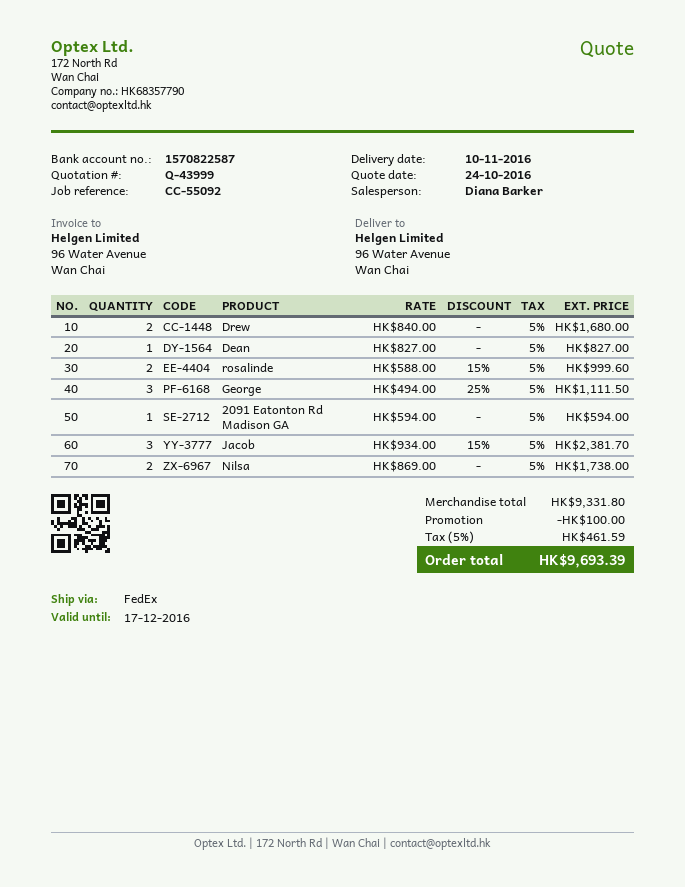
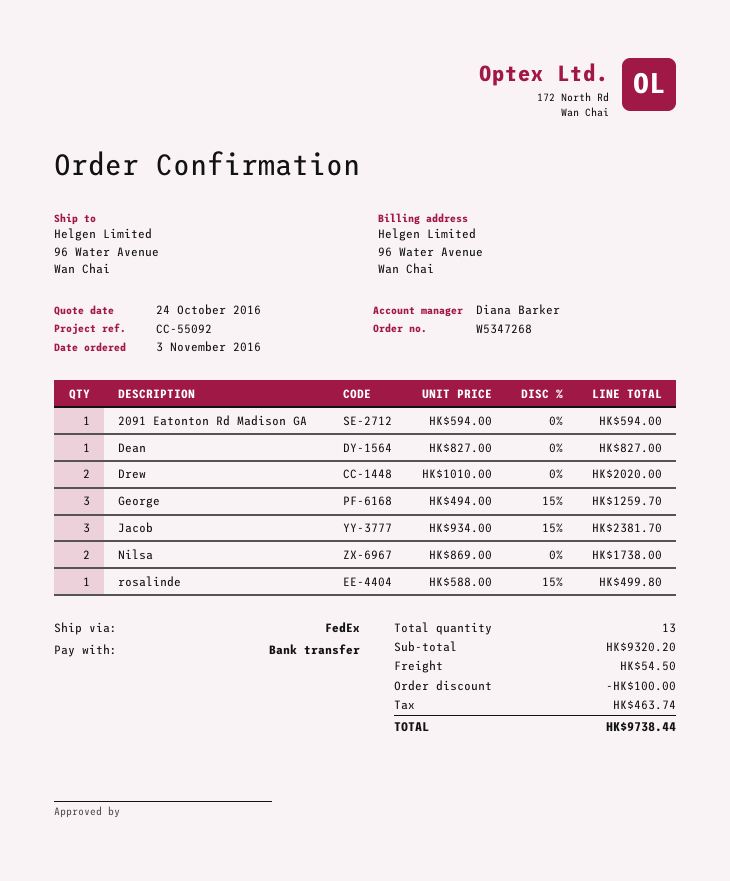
Drew: 2 x 840.00 = 1680.00 -> 2 x 1010.00 = 2020.00
rosalinde: 2 x 588.00 - 15% = 999.60 -> 1 x 588.00 - 15% = 499.80
George: 3 x 494.00 - 25% = 1111.50 -> 3 x 494.00 - 15% = 1259.70
subtotal: 9331.80 -> 9320.20
shipping: none -> 54.50
tax: 461.59 -> 463.74
total: 9693.39 -> 9738.44

